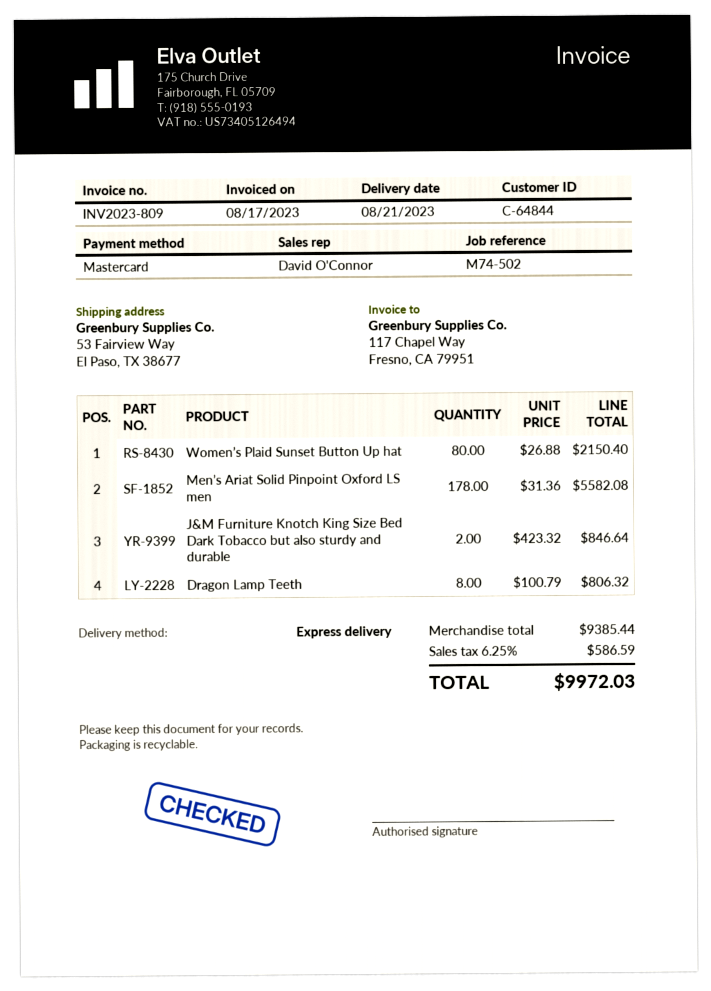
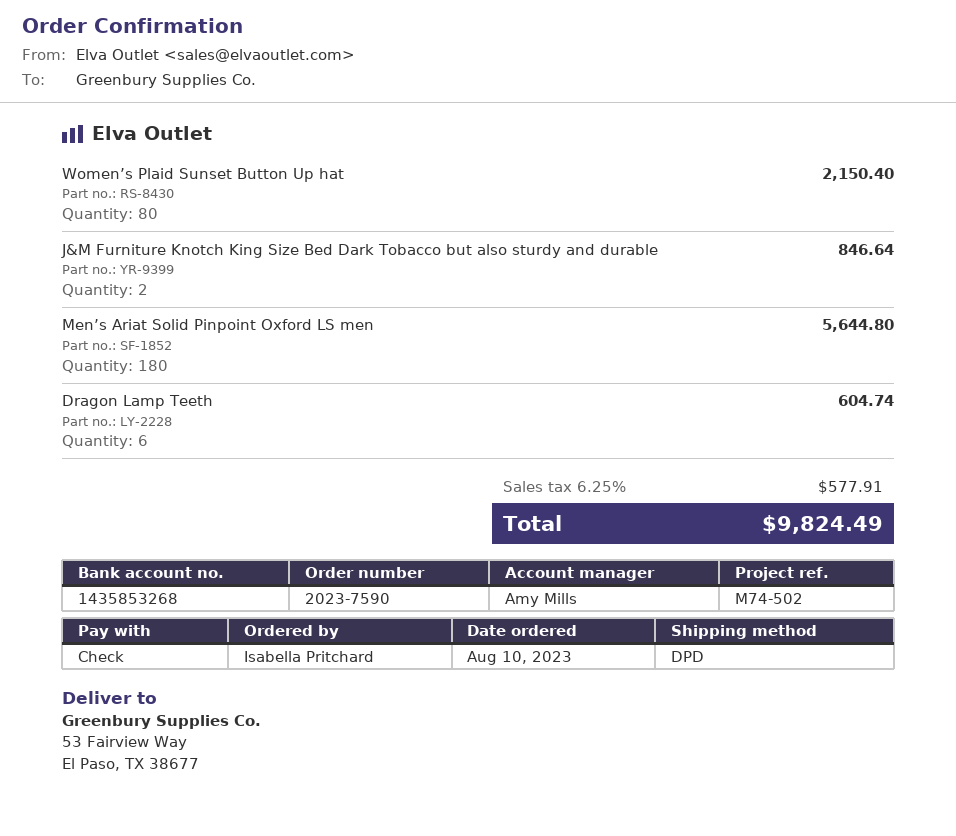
sales rep: David O'Connor -> Amy Mills
payment method: Mastercard -> cheque
shipping method: express -> DPD
Men’s Ariat Solid Pinpoint Oxford LS men: 178 for 5582.08 -> 180 for 5644.80
Dragon Lamp Teeth: 8 for 806.32 -> 6 for 604.74
tax: 6.25% = 586.59 -> 6.25% = 577.91
total: 9972.03 -> 9824.49

